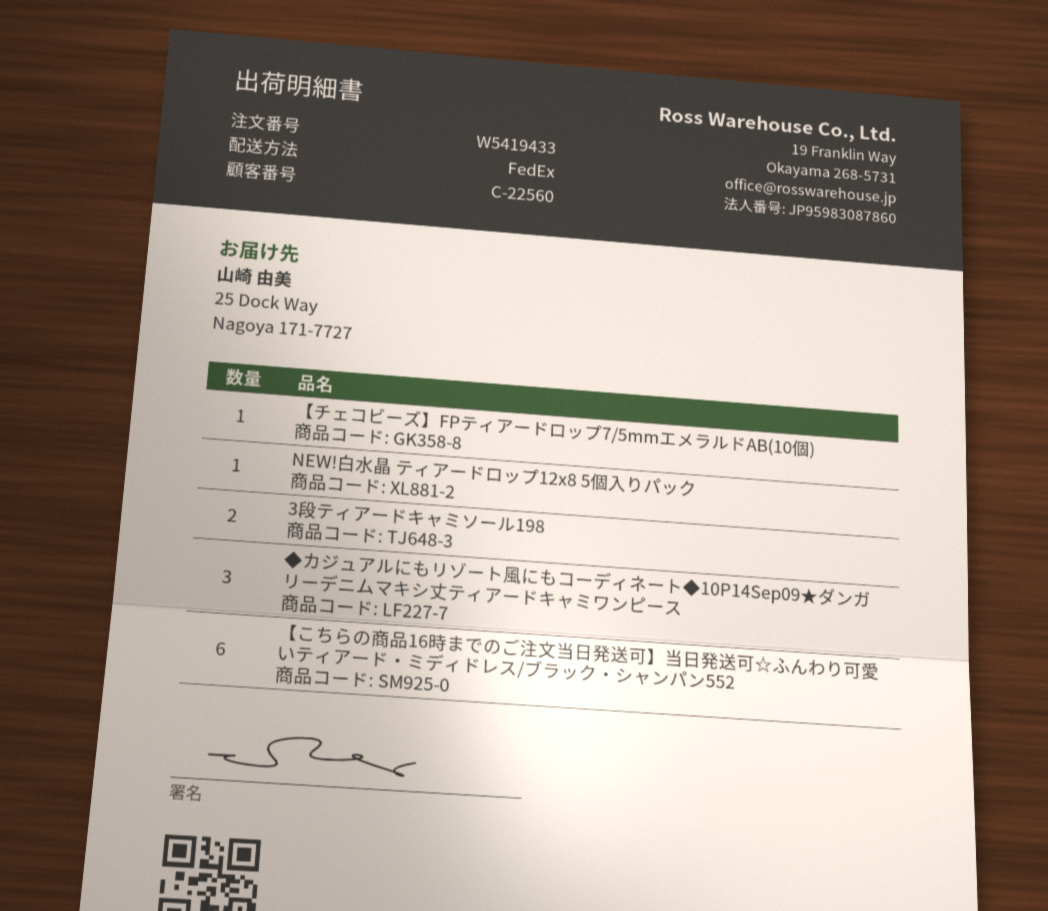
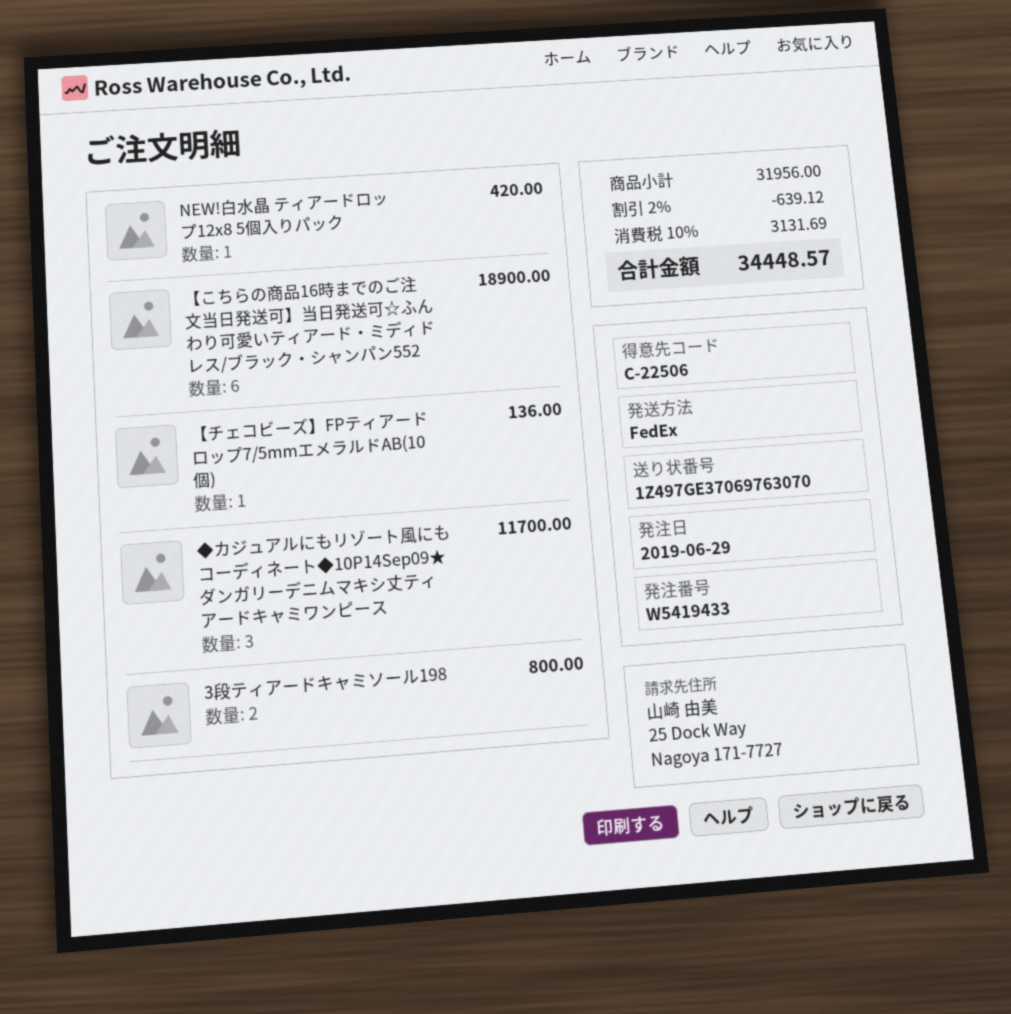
customer number: C-22560 -> C-22506

